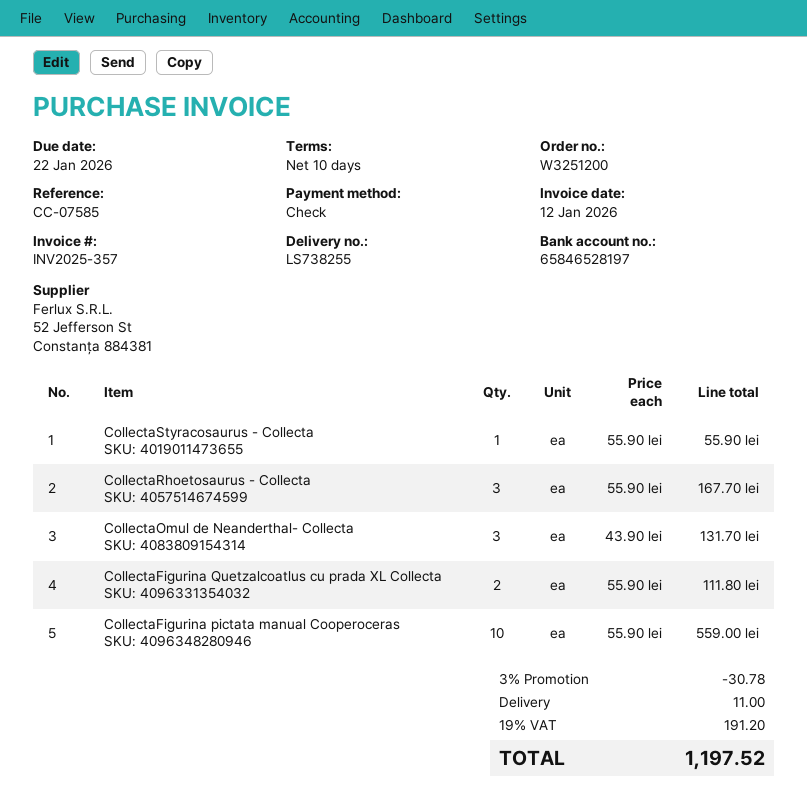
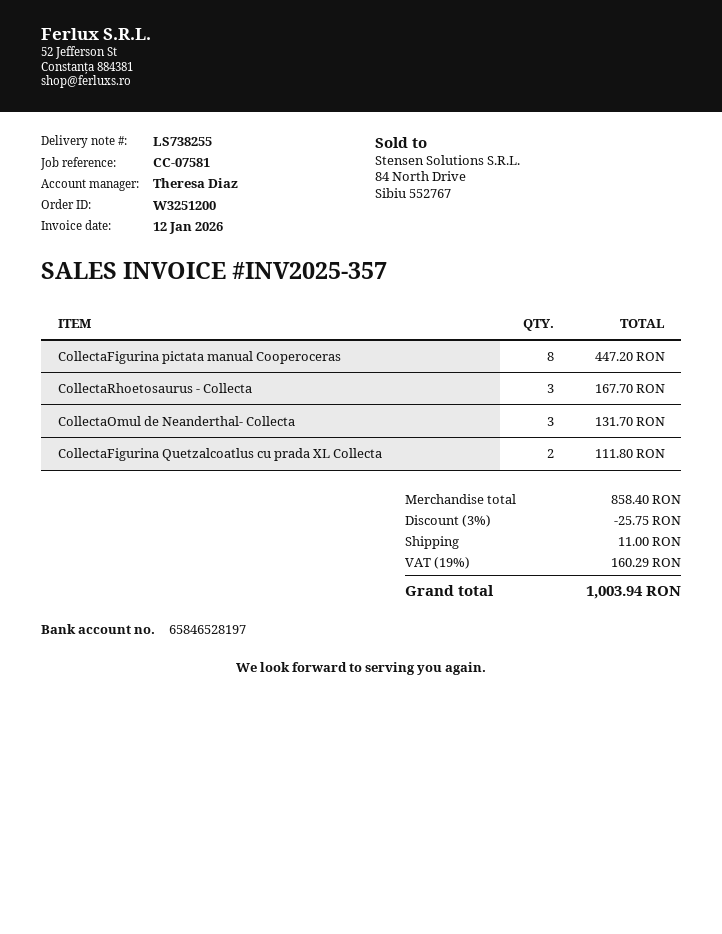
reference: CC-07585 -> CC-07581
CollectaStyracosaurus - Collecta: 1 for 55.90 -> none
CollectaFigurina pictata manual Cooperoceras: 10 for 559.00 -> 8 for 447.20
discount: 3% = 30.78 -> 3% = 25.75
tax: 19% = 191.20 -> 19% = 160.29
total: 1197.52 -> 1003.94

